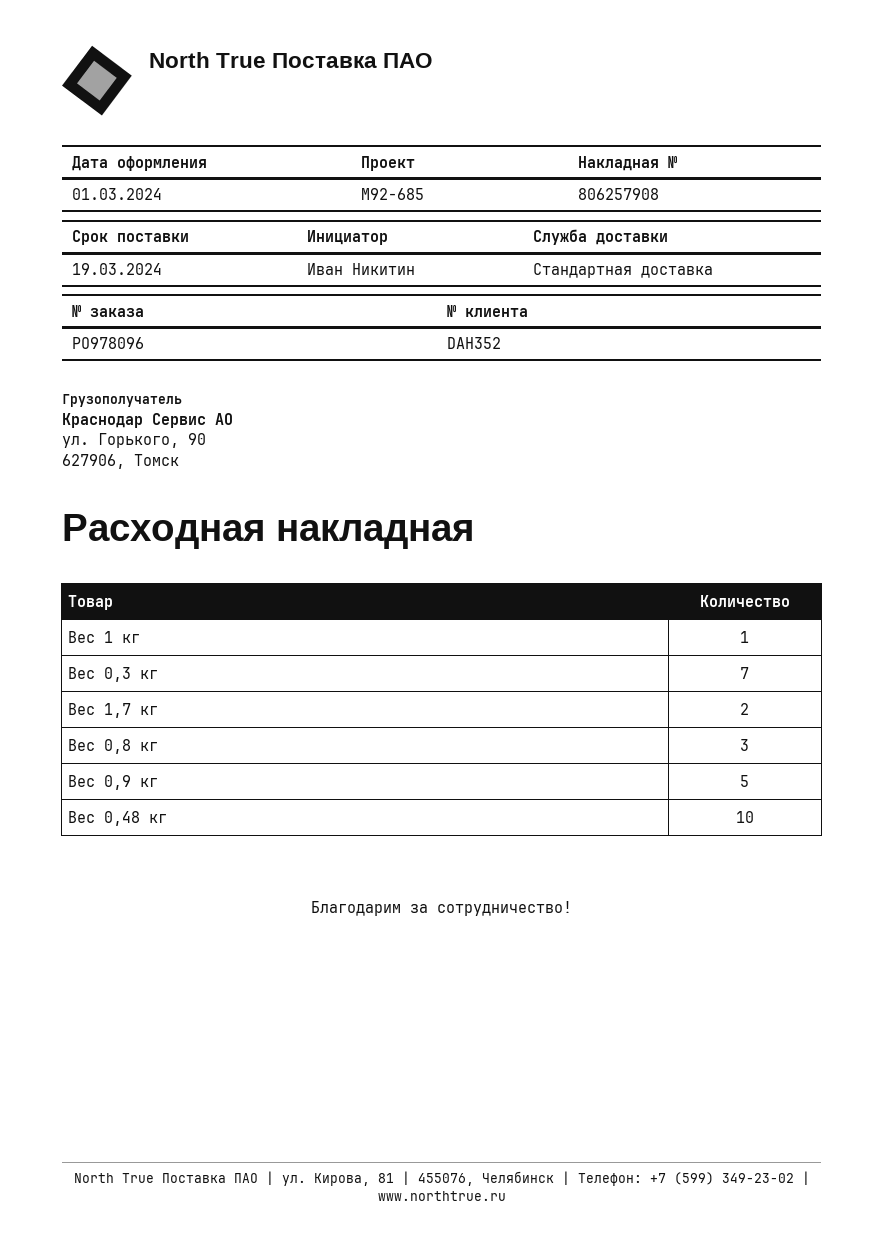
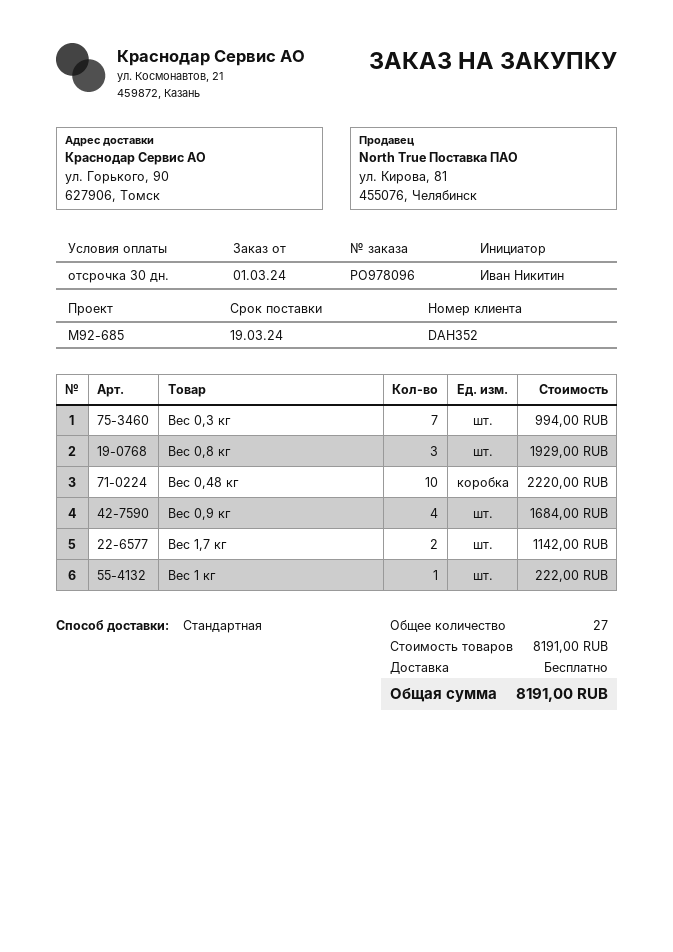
Вес 0,9 кг: 5 -> 4

